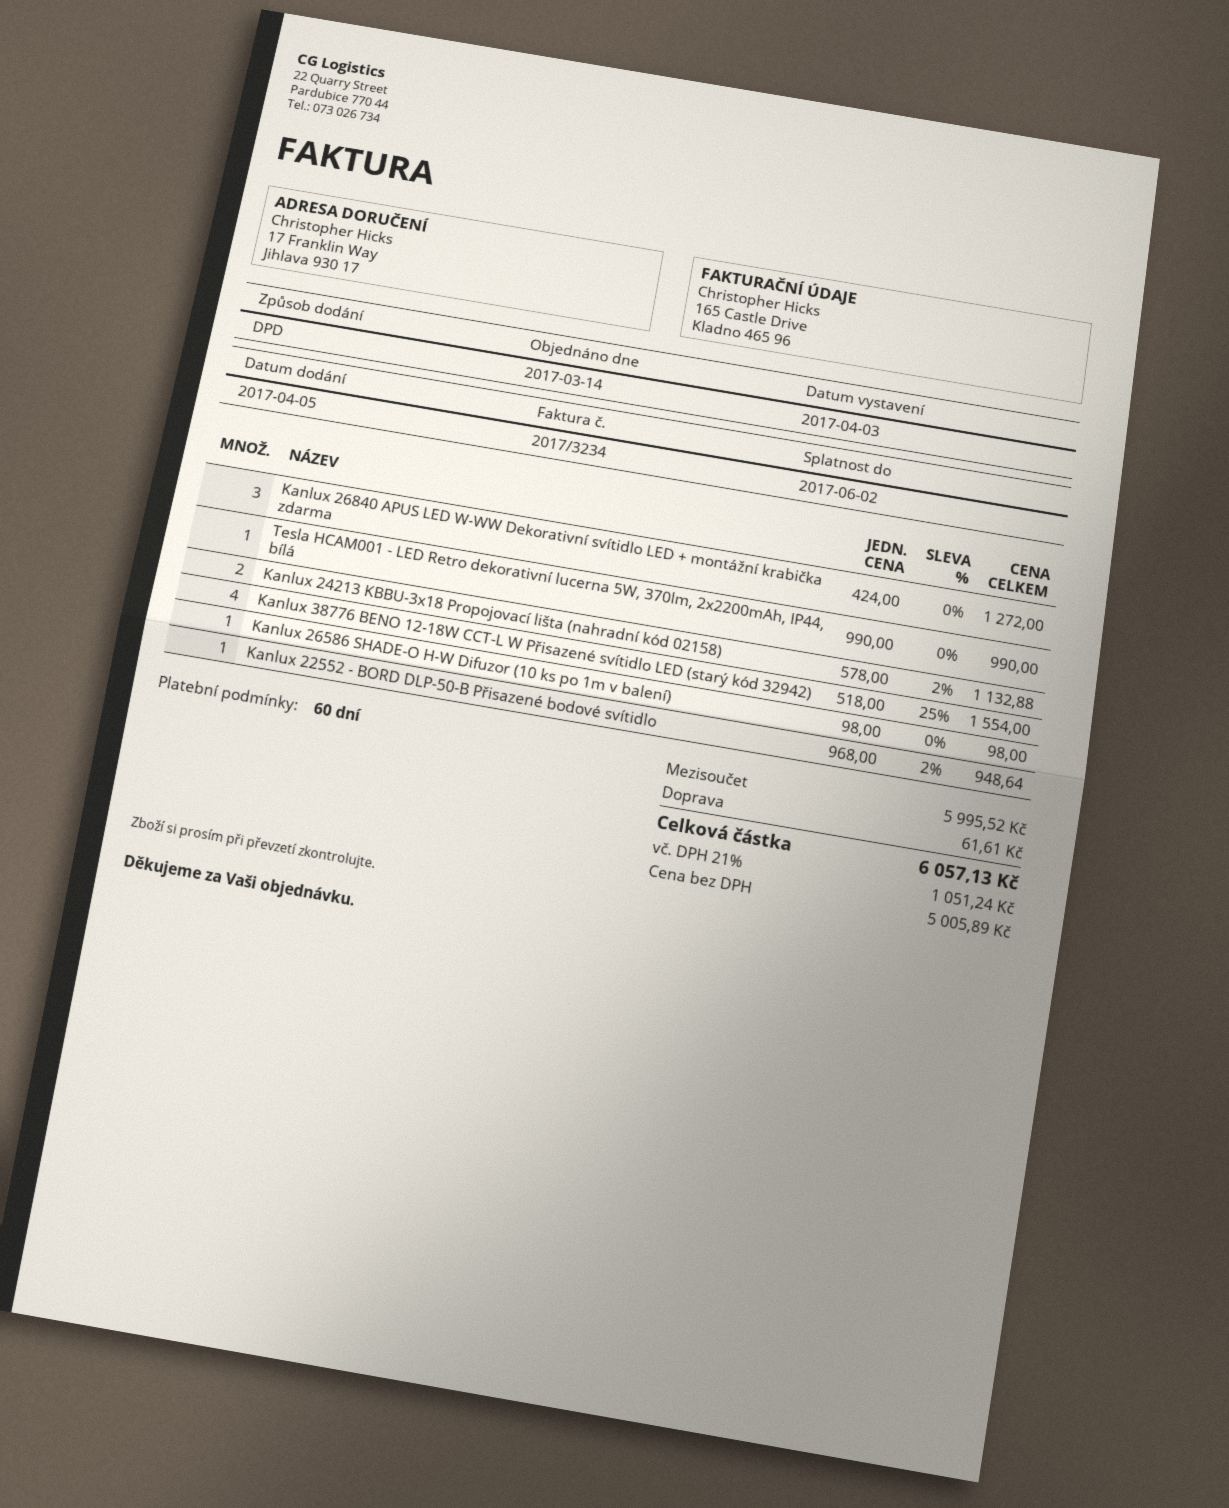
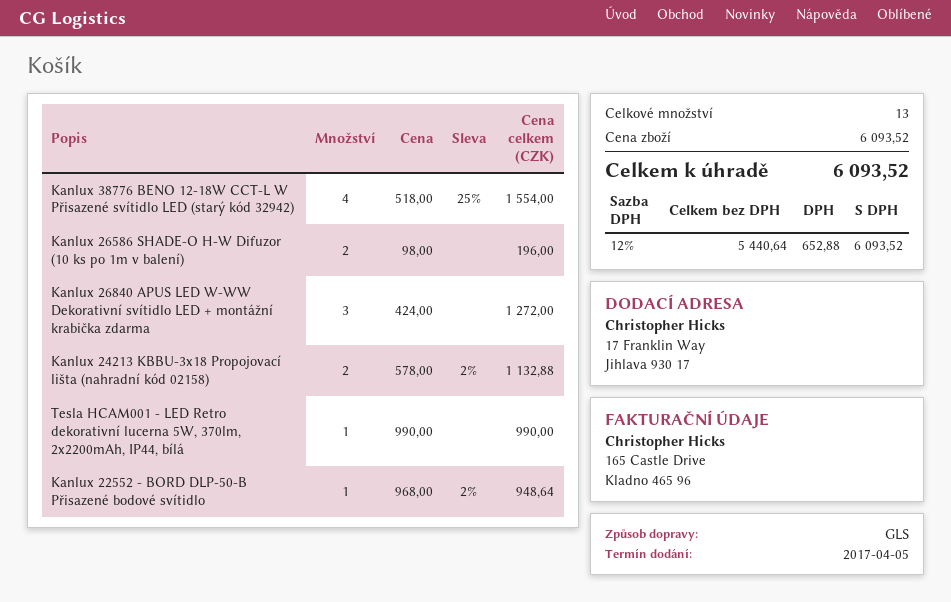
shipping method: DPD -> GLS
Kanlux 26586 SHADE-O H-W Difuzor (10 ks po 1m v balení): 1 x 98.00 = 98.00 -> 2 x 98.00 = 196.00
subtotal: 5995.52 -> 6093.52
shipping: 61.61 -> none
net: 5005.89 -> 5440.64
tax: 21% = 1051.24 -> 12% = 652.88
total: 6057.13 -> 6093.52

